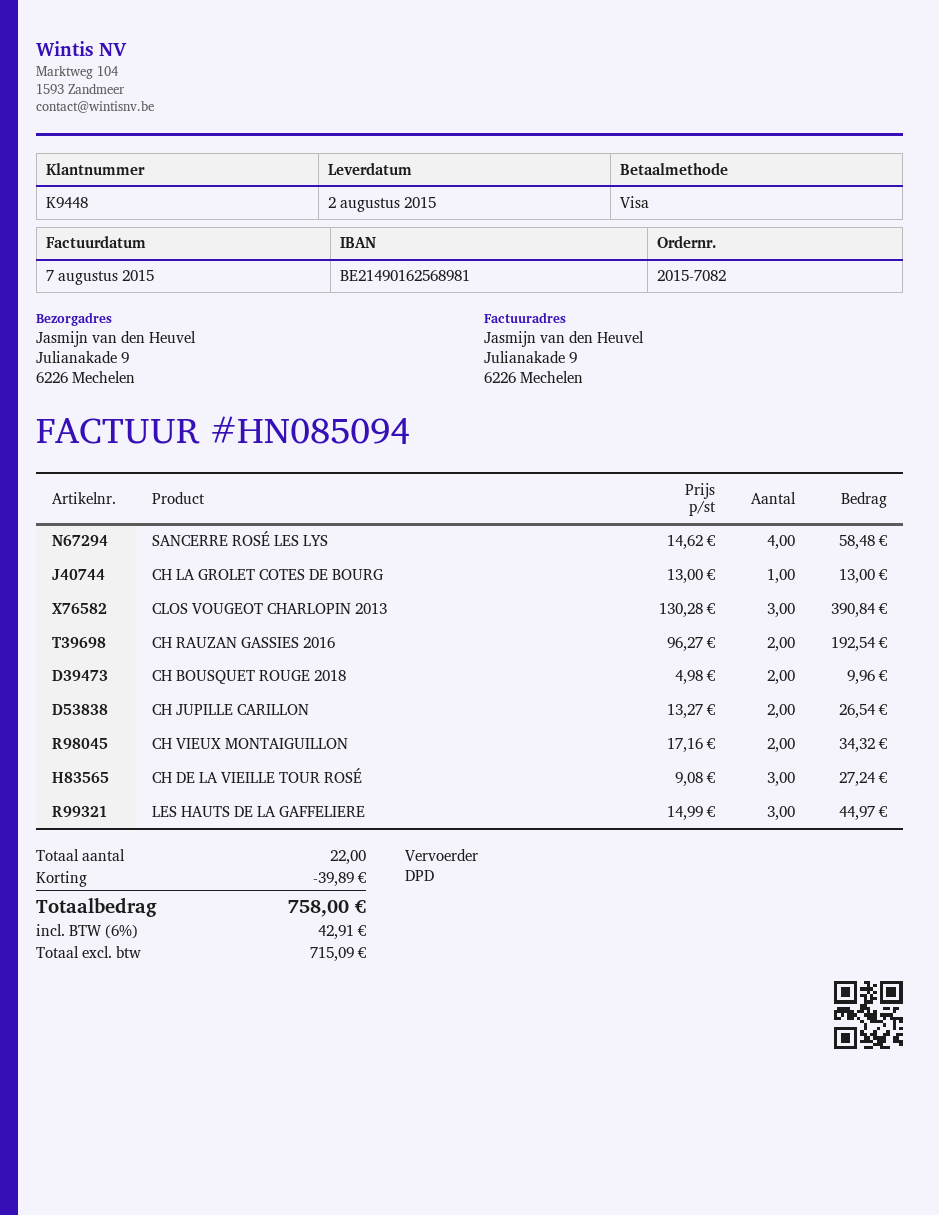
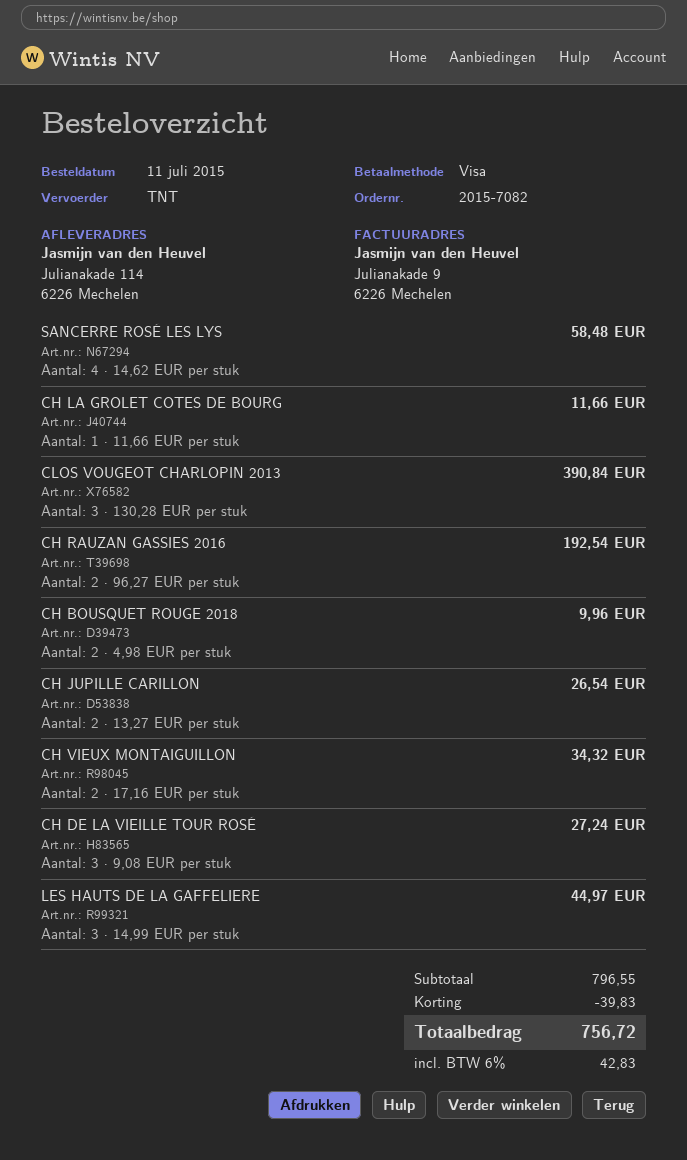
shipping method: DPD -> TNT
ship to: Julianakade 9, 6226 Mechelen -> Julianakade 114, 6226 Mechelen
CH LA GROLET COTES DE BOURG: 1 x 13.00 = 13.00 -> 1 x 11.66 = 11.66
discount: 39.89 -> 39.83
tax: 6% = 42.91 -> 6% = 42.83
total: 758.00 -> 756.72

